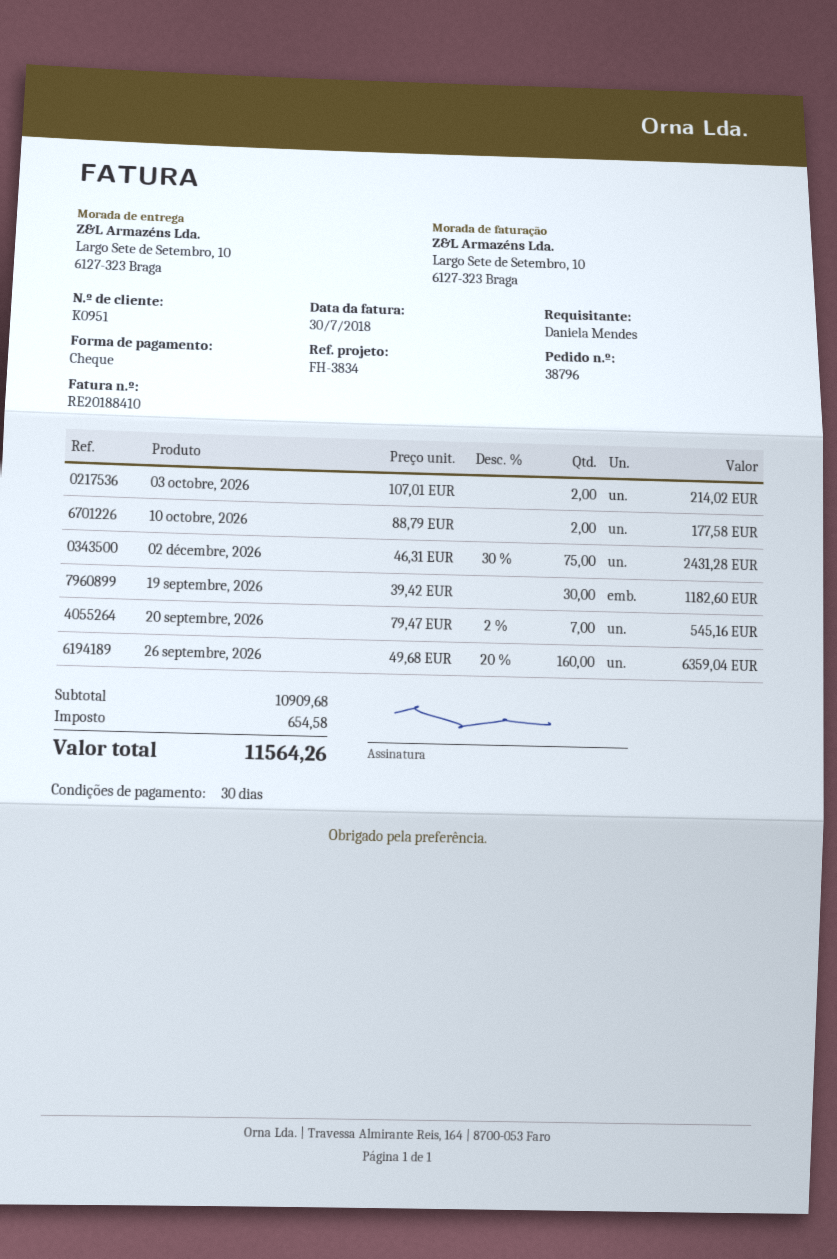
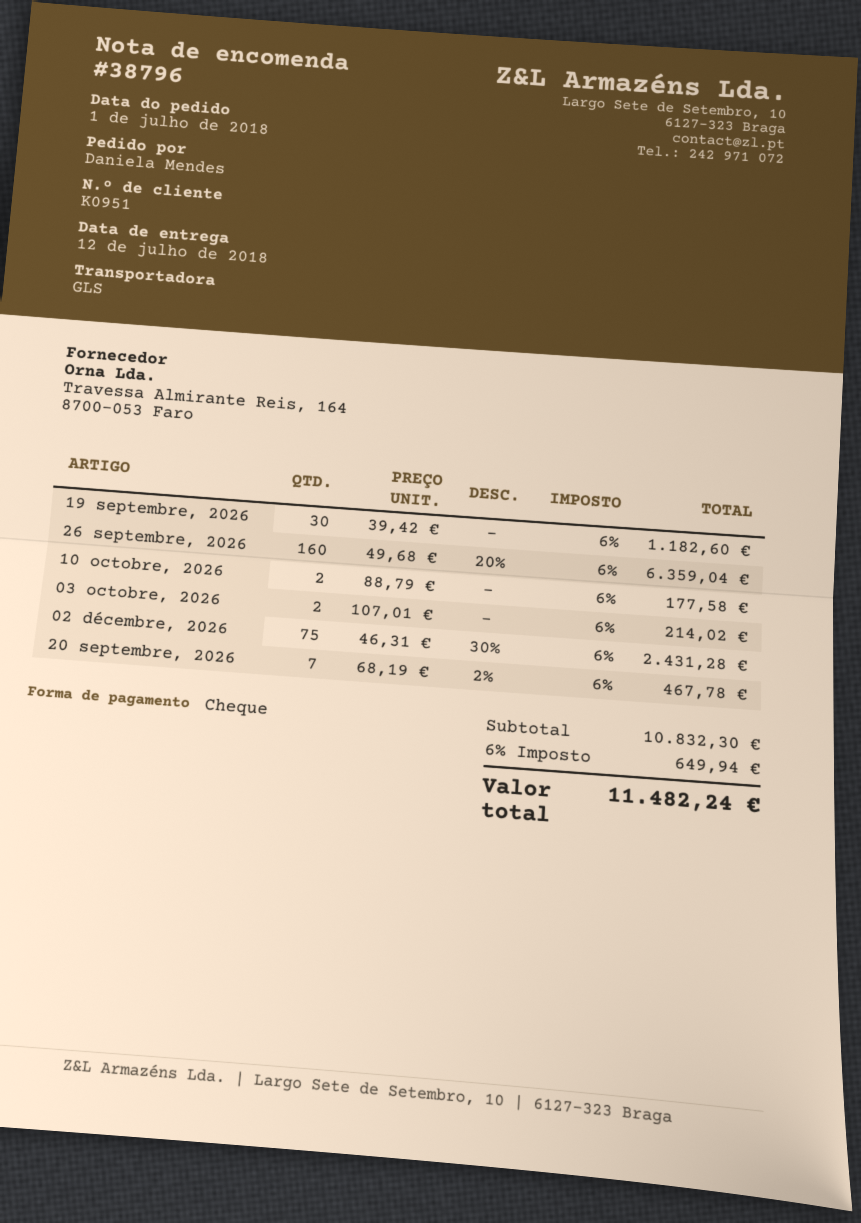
20 septembre, 2026: 7 x 79.47 - 2% = 545.16 -> 7 x 68.19 - 2% = 467.78
subtotal: 10909.68 -> 10832.30
tax: 654.58 -> 649.94
total: 11564.26 -> 11482.24

